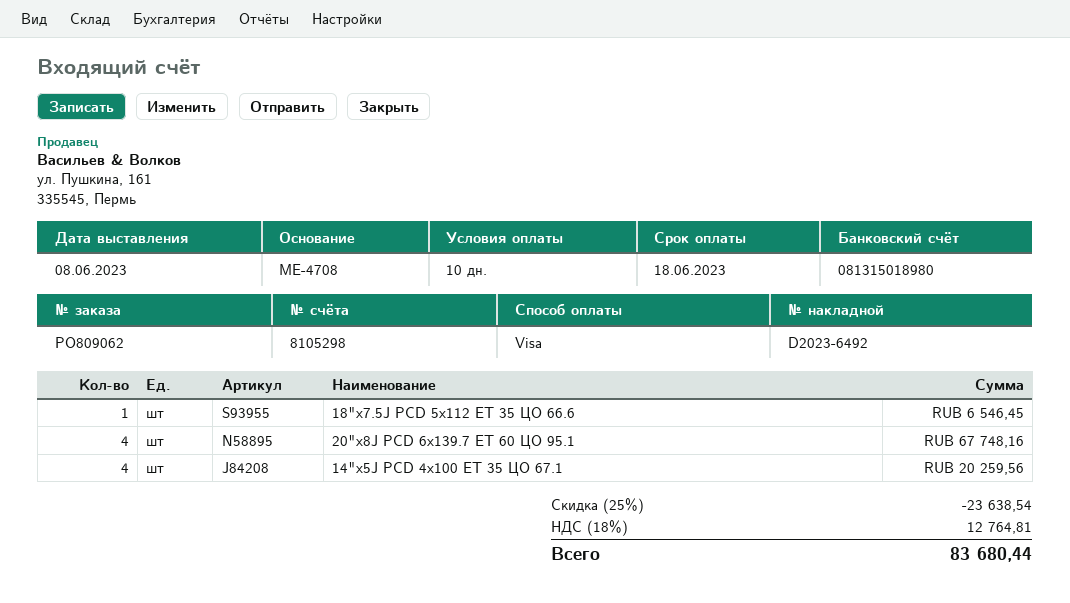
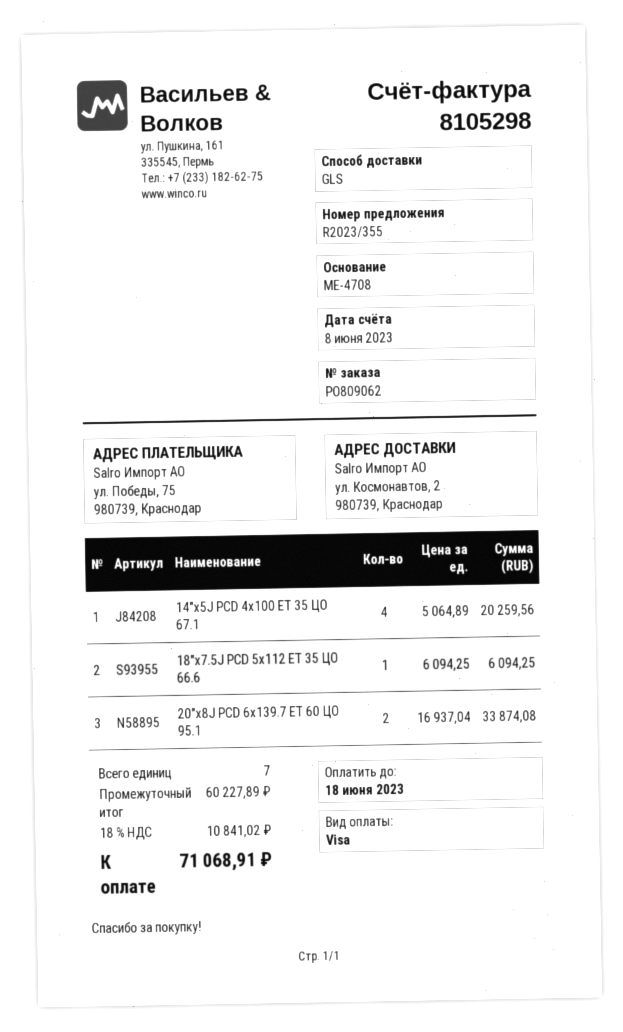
18"x7.5J PCD 5x112 ЕТ 35 ЦО 66.6: 1 for 6546.45 -> 1 for 6094.25
20"x8J PCD 6x139.7 ЕТ 60 ЦО 95.1: 4 for 67748.16 -> 2 for 33874.08
discount: 25% = 23638.54 -> none
tax: 18% = 12764.81 -> 18% = 10841.02
total: 83680.44 -> 71068.91

